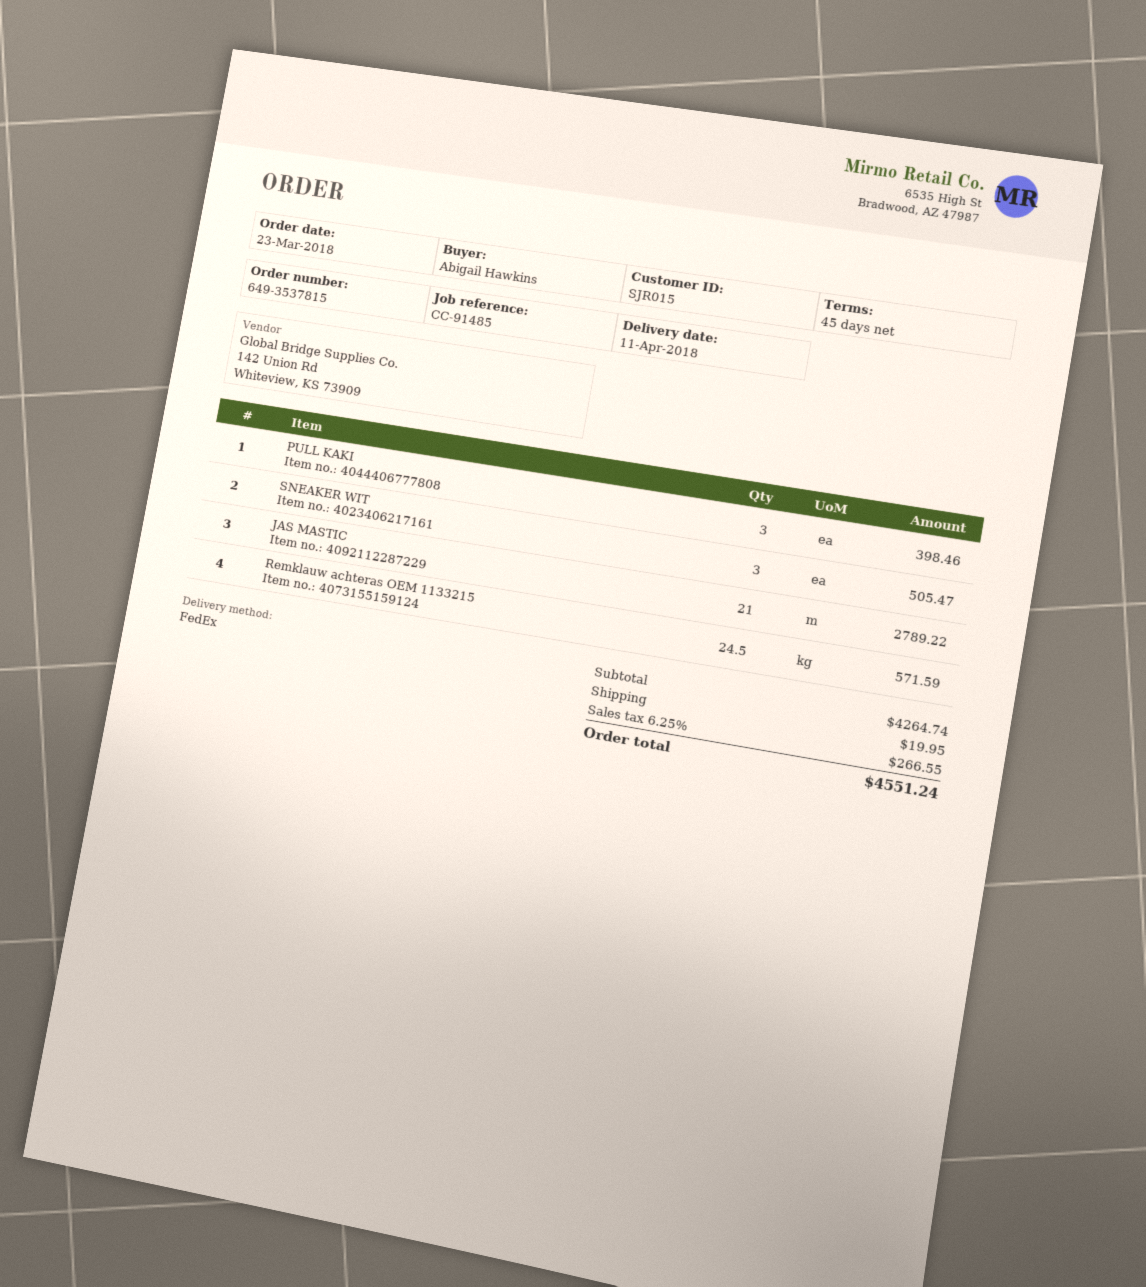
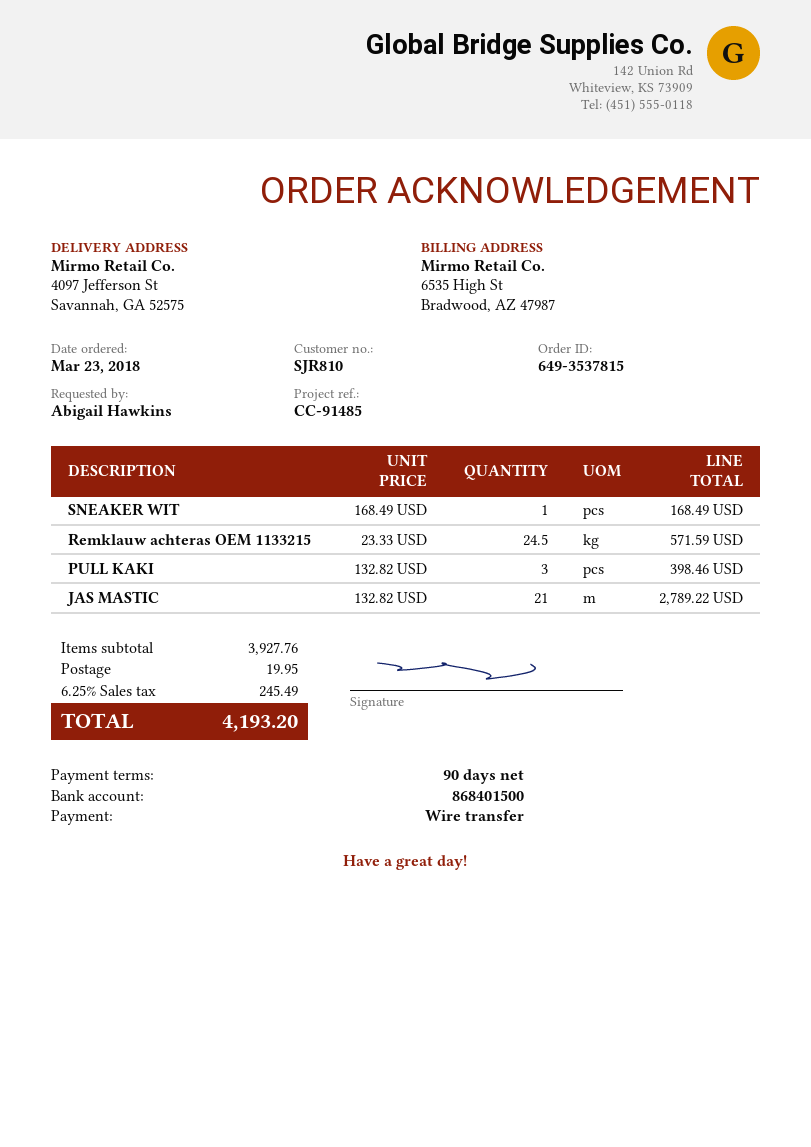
payment terms: 45 days -> 90 days
customer number: SJR015 -> SJR810
SNEAKER WIT: 3 for 505.47 -> 1 for 168.49
subtotal: 4264.74 -> 3927.76
tax: 6.25% = 266.55 -> 6.25% = 245.49
total: 4551.24 -> 4193.20

